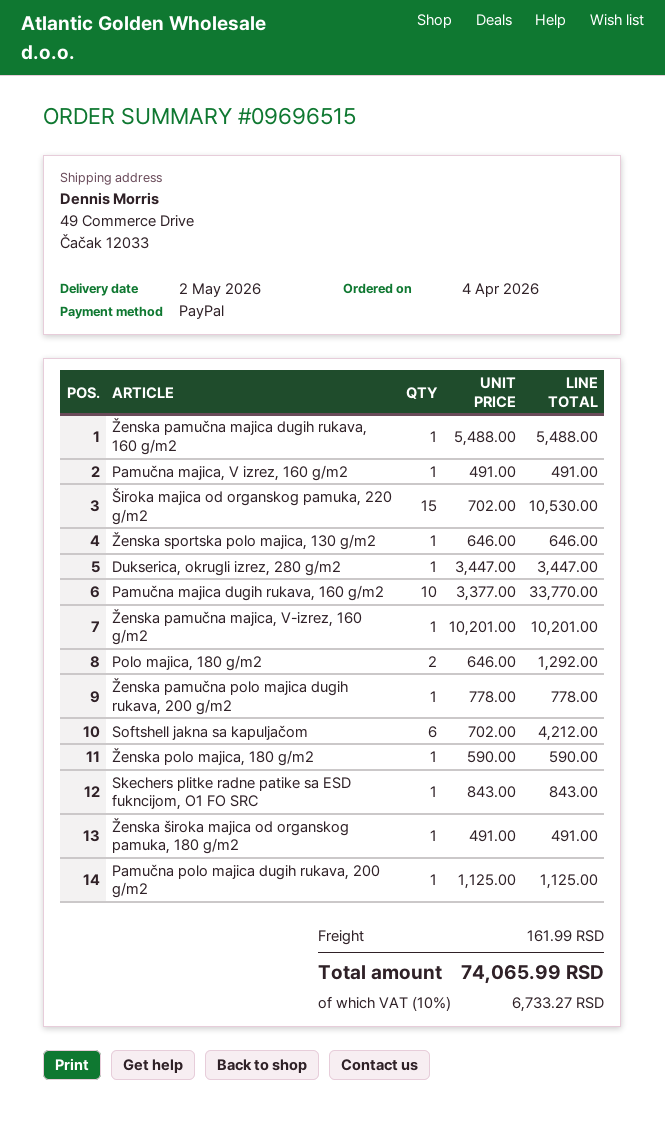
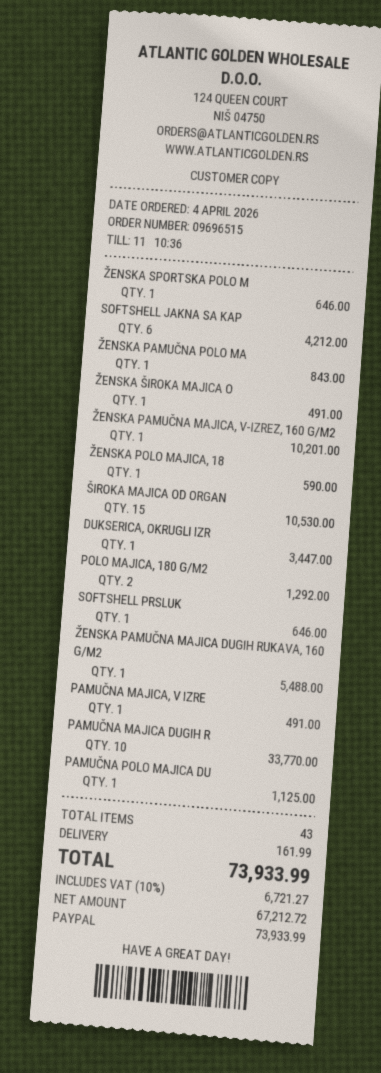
Ženska pamučna polo majica dugih rukava, 200 g/m2: 1 for 778.00 -> 1 for 843.00
Skechers plitke radne patike sa ESD fukncijom, O1 FO SRC: 1 for 843.00 -> none
SOFTSHELL PRSLUK: none -> 1 for 646.00
tax: 10% = 6733.27 -> 10% = 6721.27
total: 74065.99 -> 73933.99

